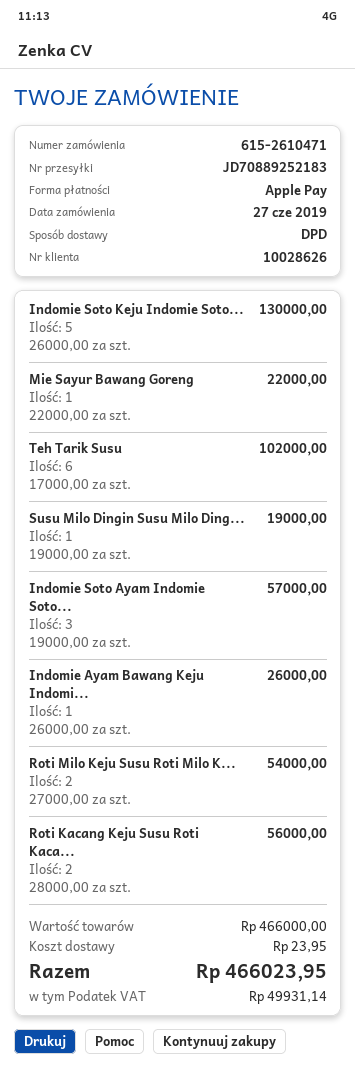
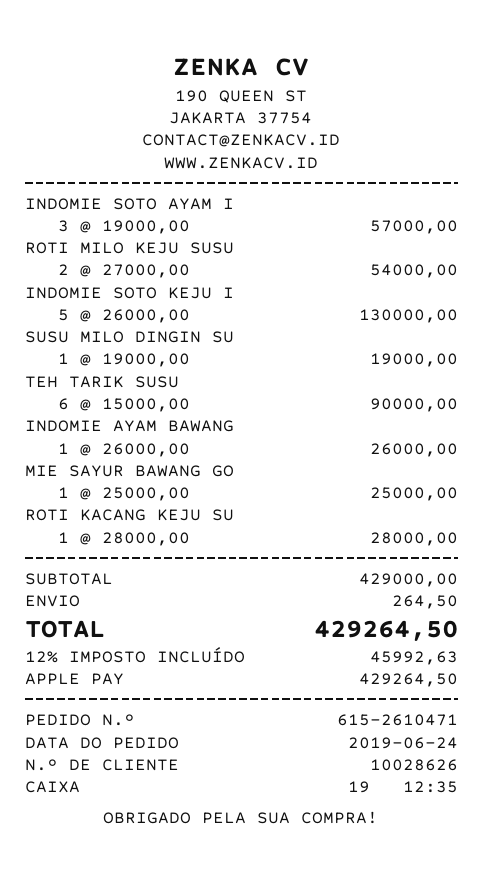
order date: 2019-06-27 -> 2019-06-24
Mie Sayur Bawang Goreng: 1 x 22000.00 = 22000.00 -> 1 x 25000.00 = 25000.00
Teh Tarik Susu: 6 x 17000.00 = 102000.00 -> 6 x 15000.00 = 90000.00
Roti Kacang Keju Susu Roti Kaca...: 2 x 28000.00 = 56000.00 -> 1 x 28000.00 = 28000.00
subtotal: 466000.00 -> 429000.00
shipping: 23.95 -> 264.50
tax: 49931.14 -> 45992.63
total: 466023.95 -> 429264.50

